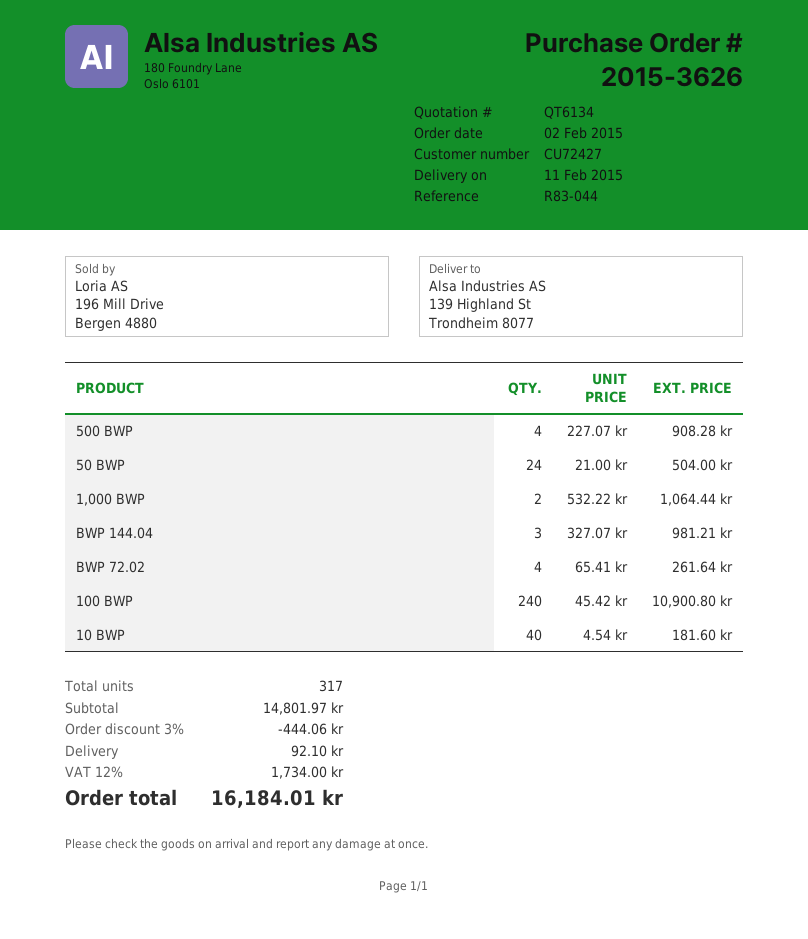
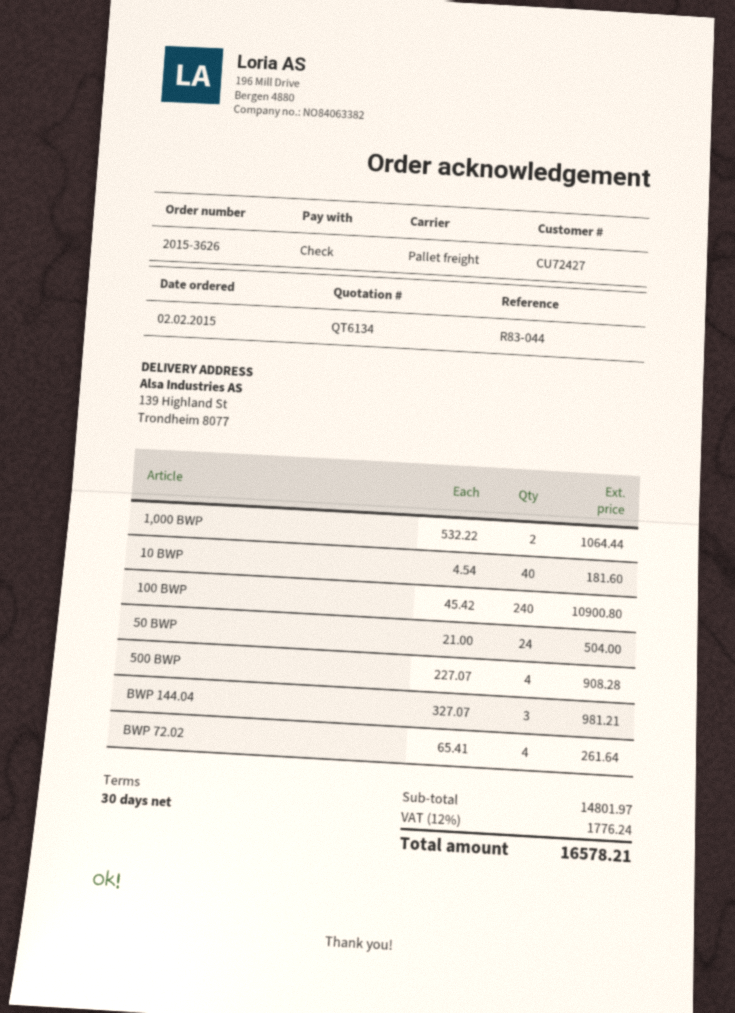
discount: 3% = 444.06 -> none
shipping: 92.10 -> none
tax: 12% = 1734.00 -> 12% = 1776.24
total: 16184.01 -> 16578.21

